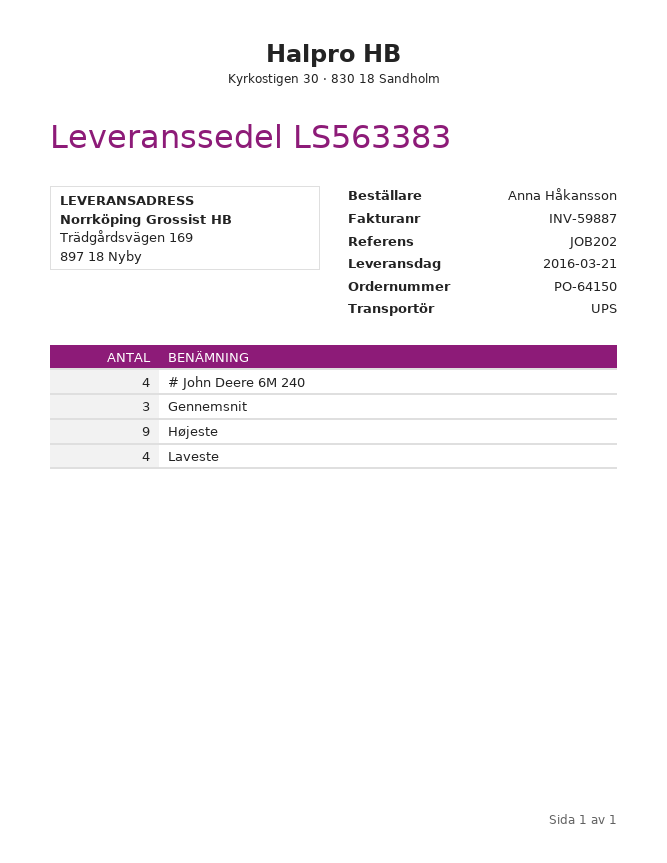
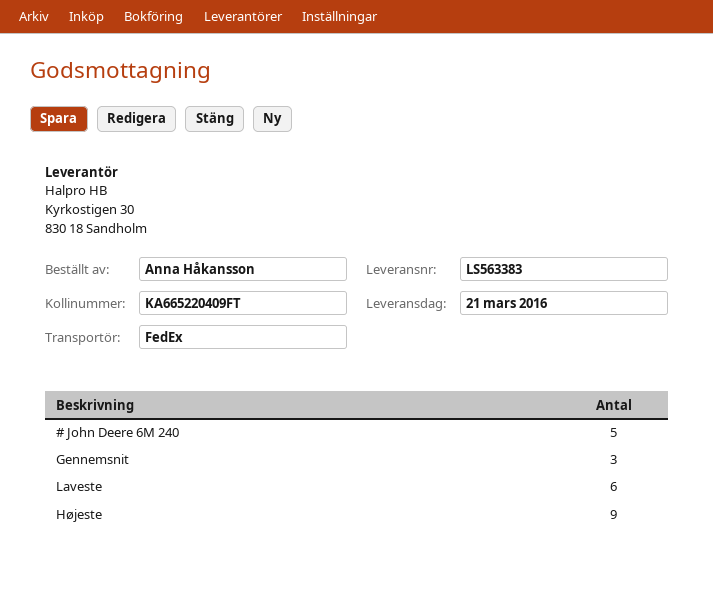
shipping method: UPS -> FedEx
# John Deere 6M 240: 4 -> 5
Laveste: 4 -> 6

